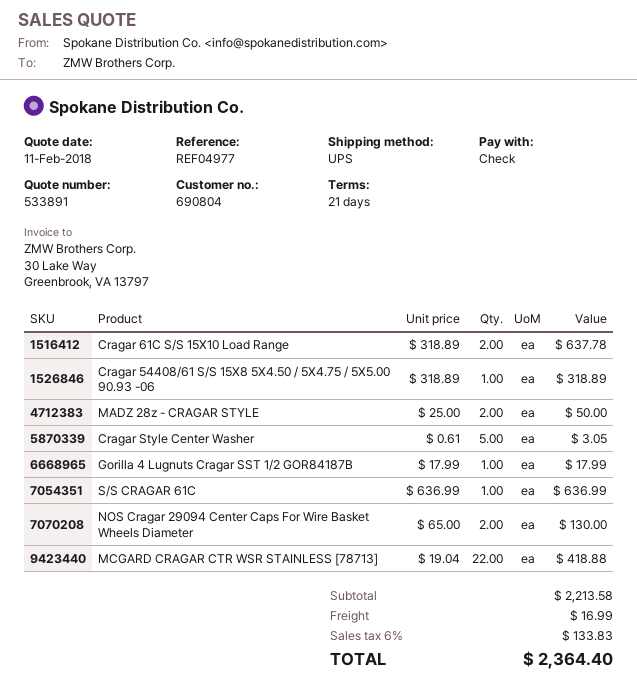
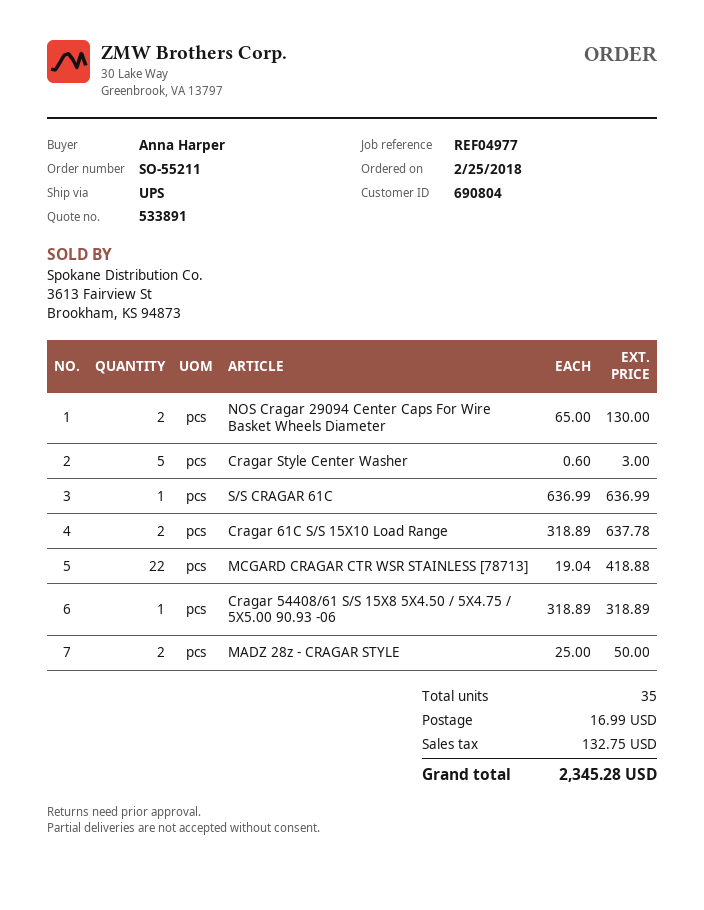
Cragar Style Center Washer: 5 x 0.61 = 3.05 -> 5 x 0.60 = 3.00
Gorilla 4 Lugnuts Cragar SST 1/2 GOR84187B: 1 x 17.99 = 17.99 -> none
tax: 133.83 -> 132.75
total: 2364.40 -> 2345.28

